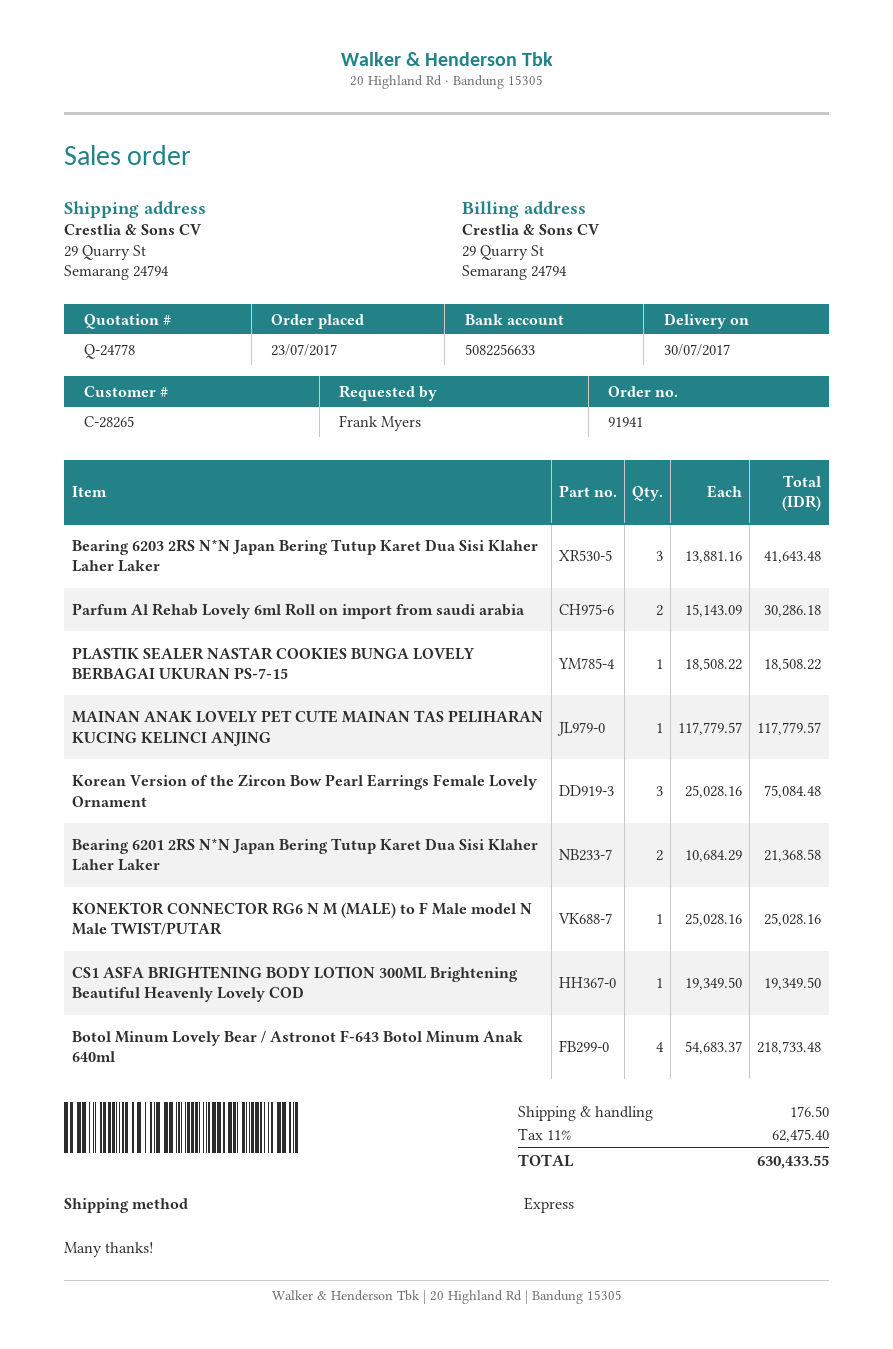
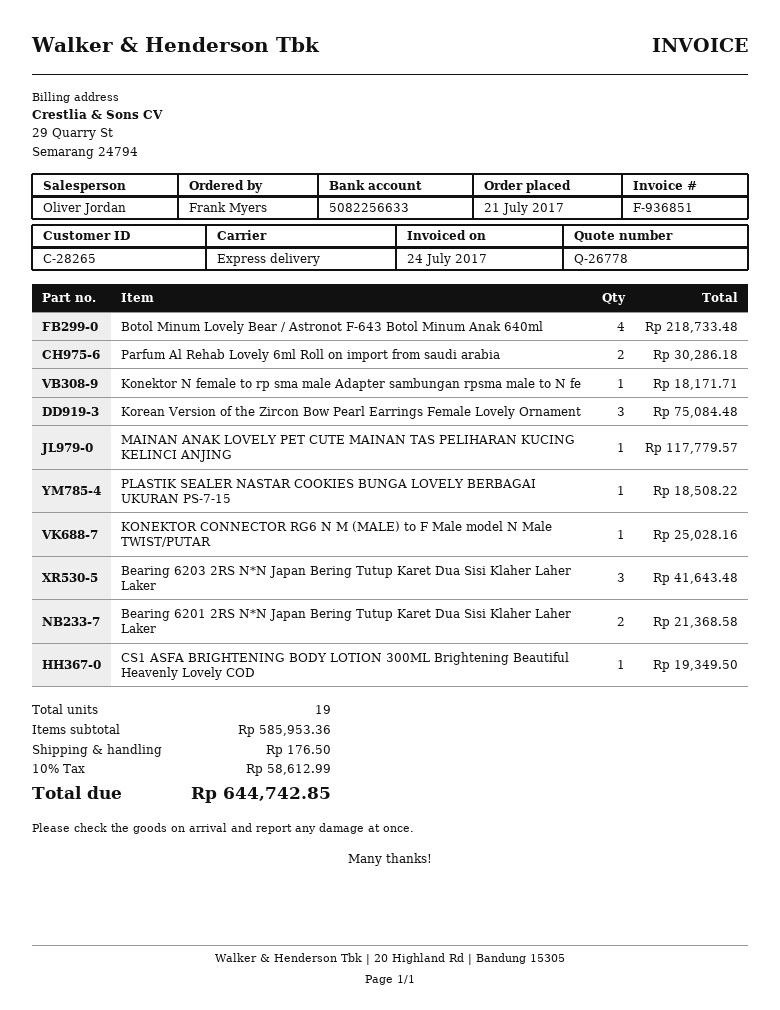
quote number: Q-24778 -> Q-26778
order date: 2017-07-23 -> 2017-07-21
Konektor N female to rp sma male Adapter sambungan rpsma male to N fe: none -> 1 for 18171.71
tax: 11% = 62475.40 -> 10% = 58612.99
total: 630433.55 -> 644742.85

